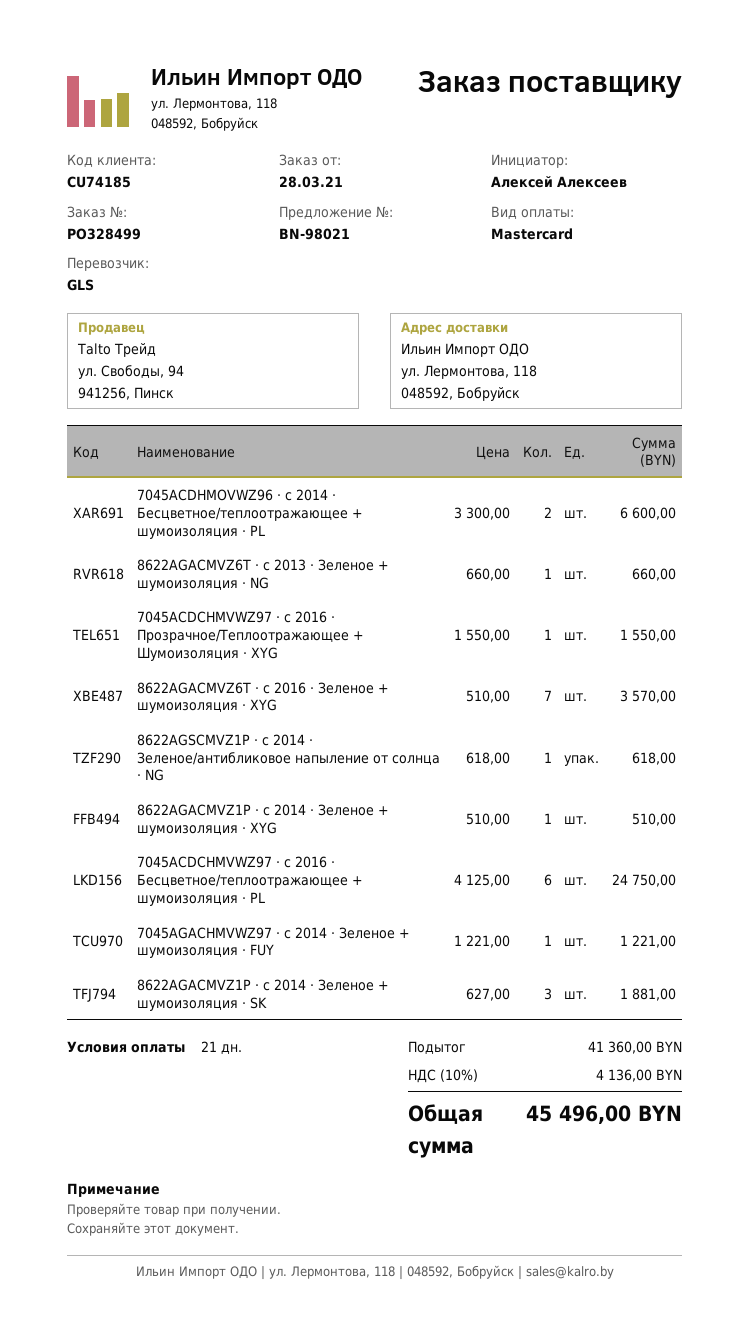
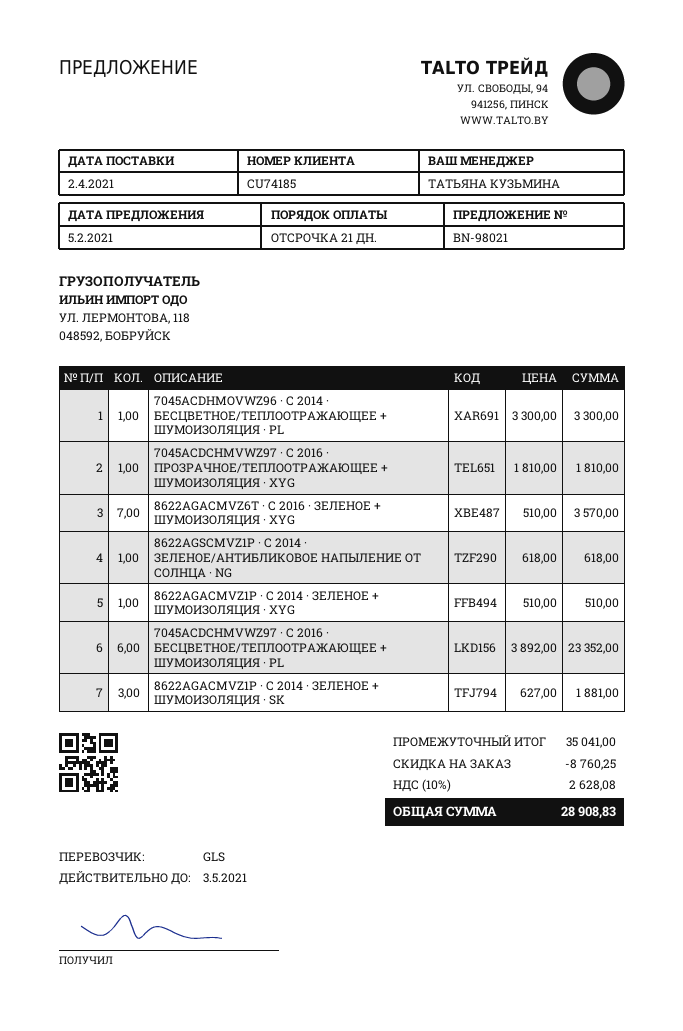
7045ACDHMOVWZ96 · с 2014 · Бесцветное/теплоотражающее + шумоизоляция · PL: 2 x 3300.00 = 6600.00 -> 1 x 3300.00 = 3300.00
8622AGACMVZ6T · с 2013 · Зеленое + шумоизоляция · NG: 1 x 660.00 = 660.00 -> none
7045ACDCHMVWZ97 · с 2016 · Прозрачное/Теплоотражающее + Шумоизоляция · XYG: 1 x 1550.00 = 1550.00 -> 1 x 1810.00 = 1810.00
7045ACDCHMVWZ97 · с 2016 · Бесцветное/теплоотражающее + шумоизоляция · PL: 6 x 4125.00 = 24750.00 -> 6 x 3892.00 = 23352.00
7045AGACHMVWZ97 · с 2014 · Зеленое + шумоизоляция · FUY: 1 x 1221.00 = 1221.00 -> none
subtotal: 41360.00 -> 35041.00
discount: none -> 8760.25
tax: 10% = 4136.00 -> 10% = 2628.08
total: 45496.00 -> 28908.83

